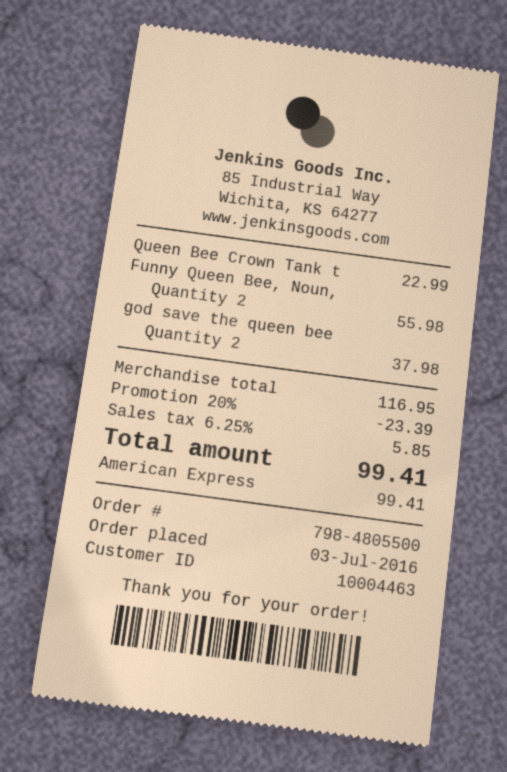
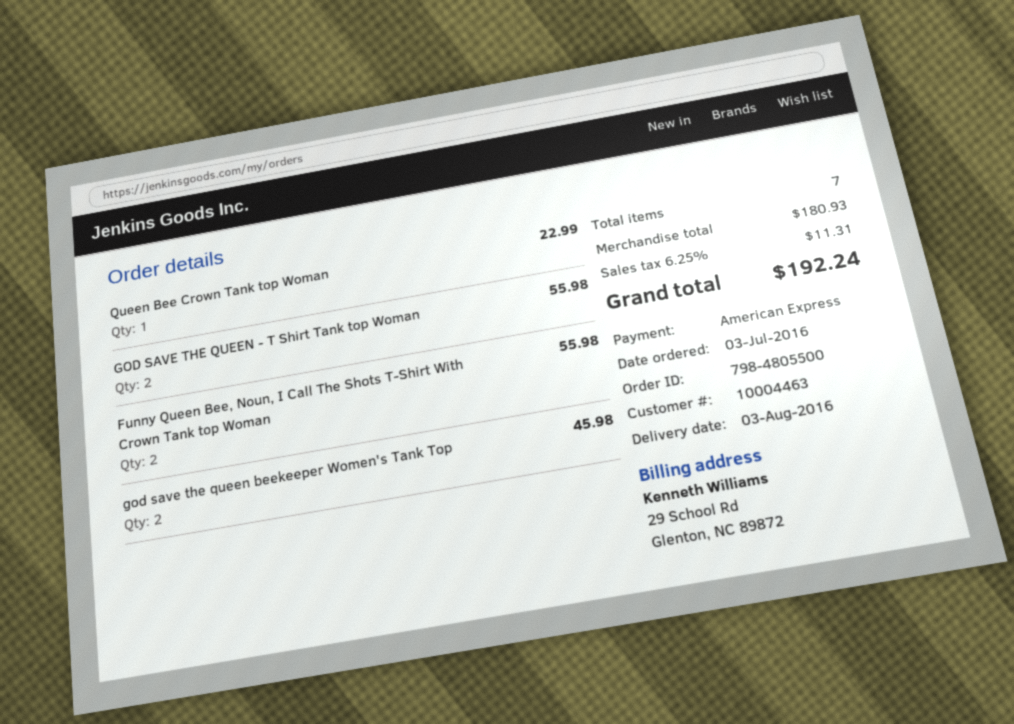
god save the queen bee: 2 for 37.98 -> 2 for 45.98
GOD SAVE THE QUEEN - T Shirt Tank top Woman: none -> 2 for 55.98
subtotal: 116.95 -> 180.93
discount: 20% = 23.39 -> none
tax: 6.25% = 5.85 -> 6.25% = 11.31
total: 99.41 -> 192.24

